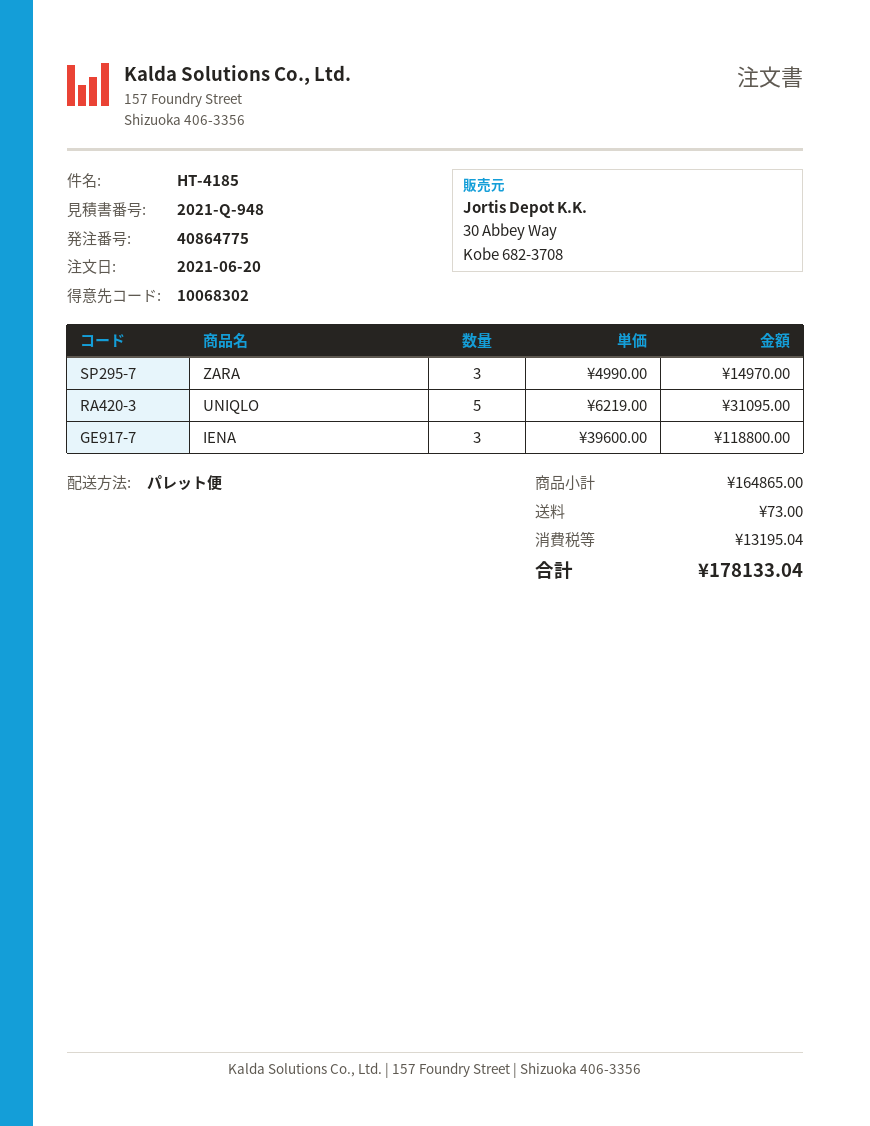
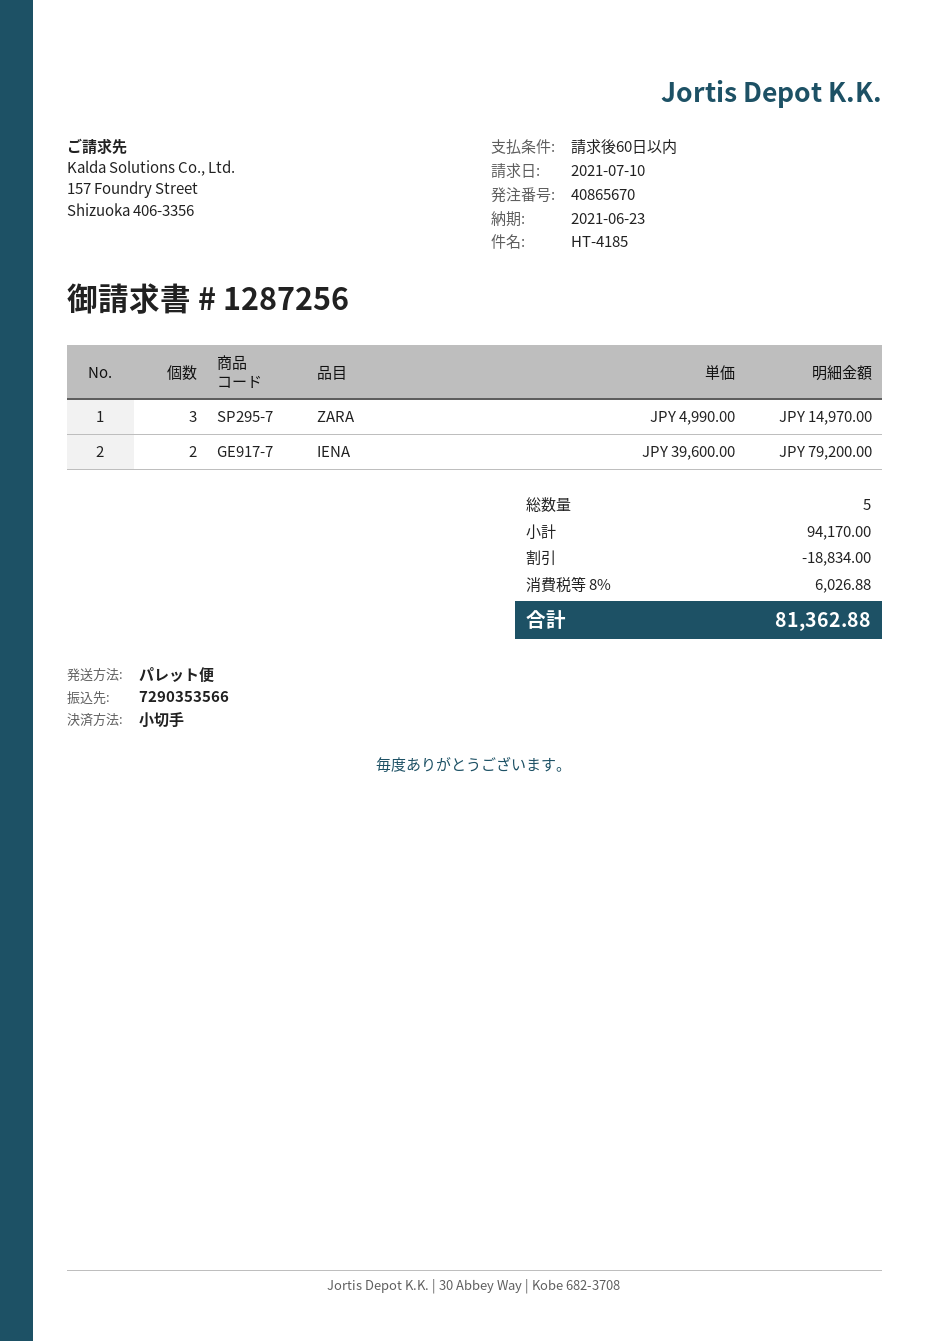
order number: 40864775 -> 40865670
UNIQLO: 5 x 6219.00 = 31095.00 -> none
IENA: 3 x 39600.00 = 118800.00 -> 2 x 39600.00 = 79200.00
subtotal: 164865.00 -> 94170.00
discount: none -> 18834.00
shipping: 73.00 -> none
tax: 13195.04 -> 6026.88
total: 178133.04 -> 81362.88

